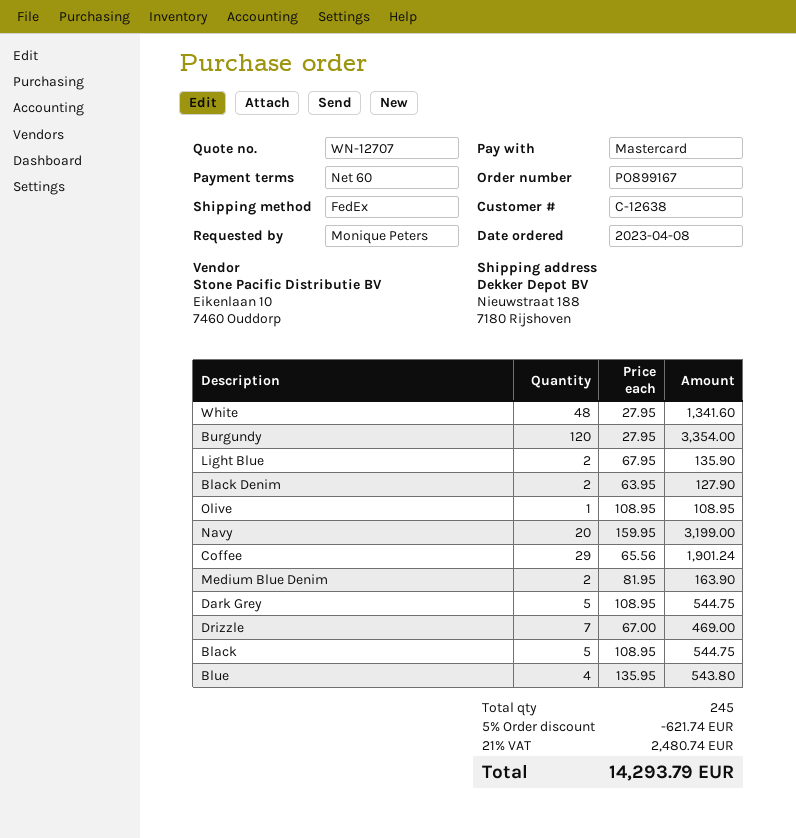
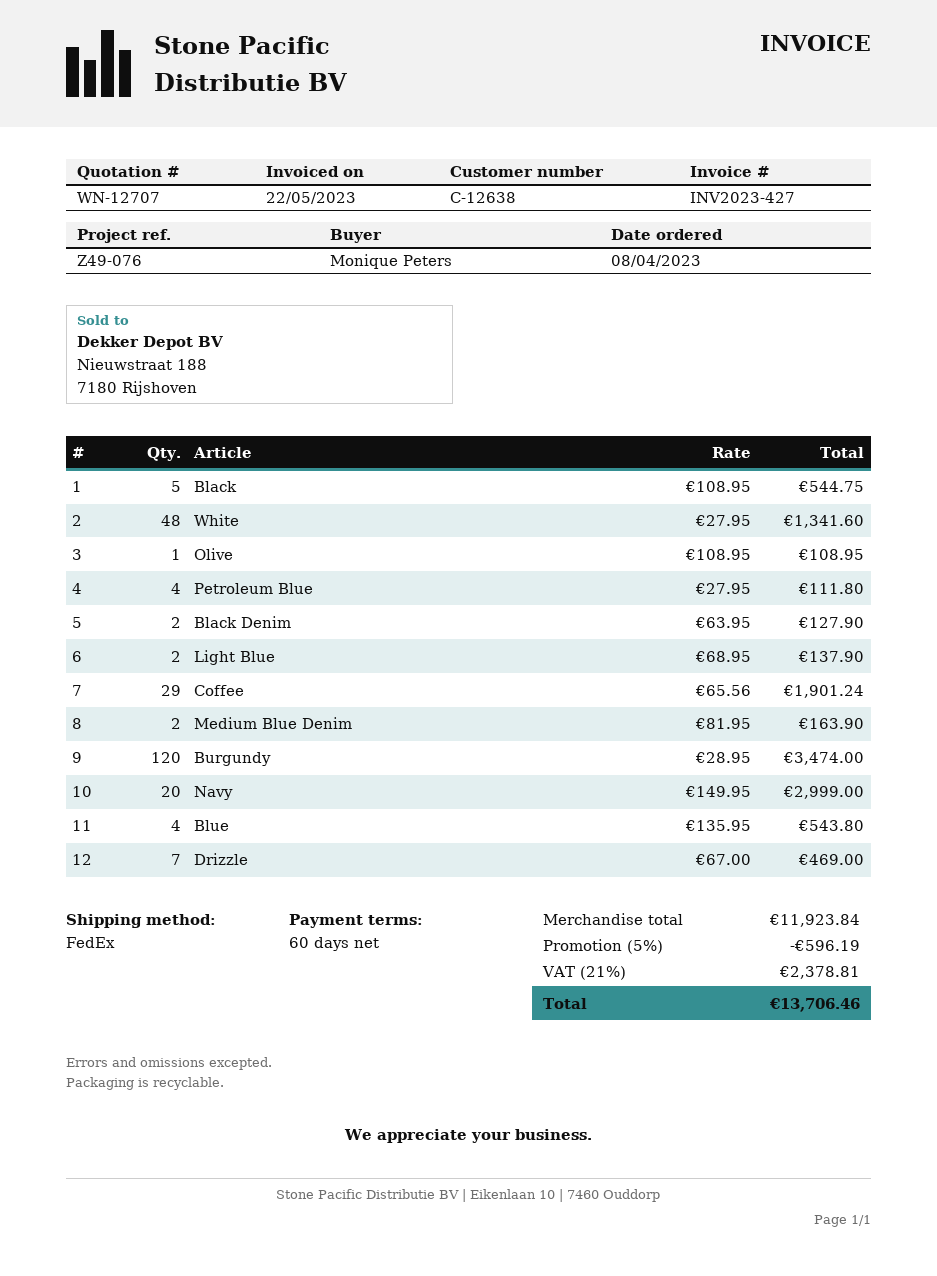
Burgundy: 120 x 27.95 = 3354.00 -> 120 x 28.95 = 3474.00
Light Blue: 2 x 67.95 = 135.90 -> 2 x 68.95 = 137.90
Navy: 20 x 159.95 = 3199.00 -> 20 x 149.95 = 2999.00
Dark Grey: 5 x 108.95 = 544.75 -> none
Petroleum Blue: none -> 4 x 27.95 = 111.80
discount: 5% = 621.74 -> 5% = 596.19
tax: 21% = 2480.74 -> 21% = 2378.81
total: 14293.79 -> 13706.46

